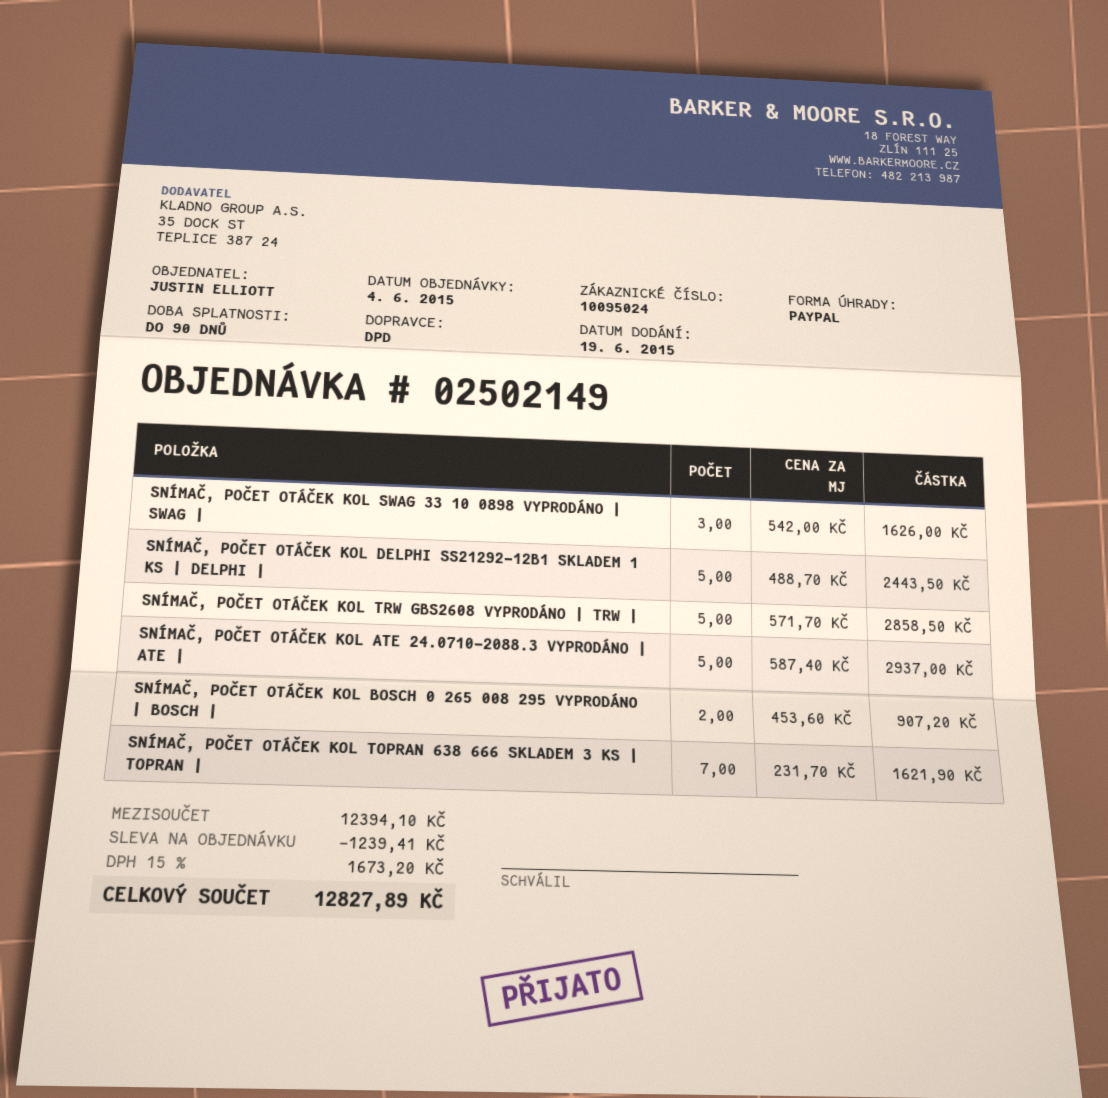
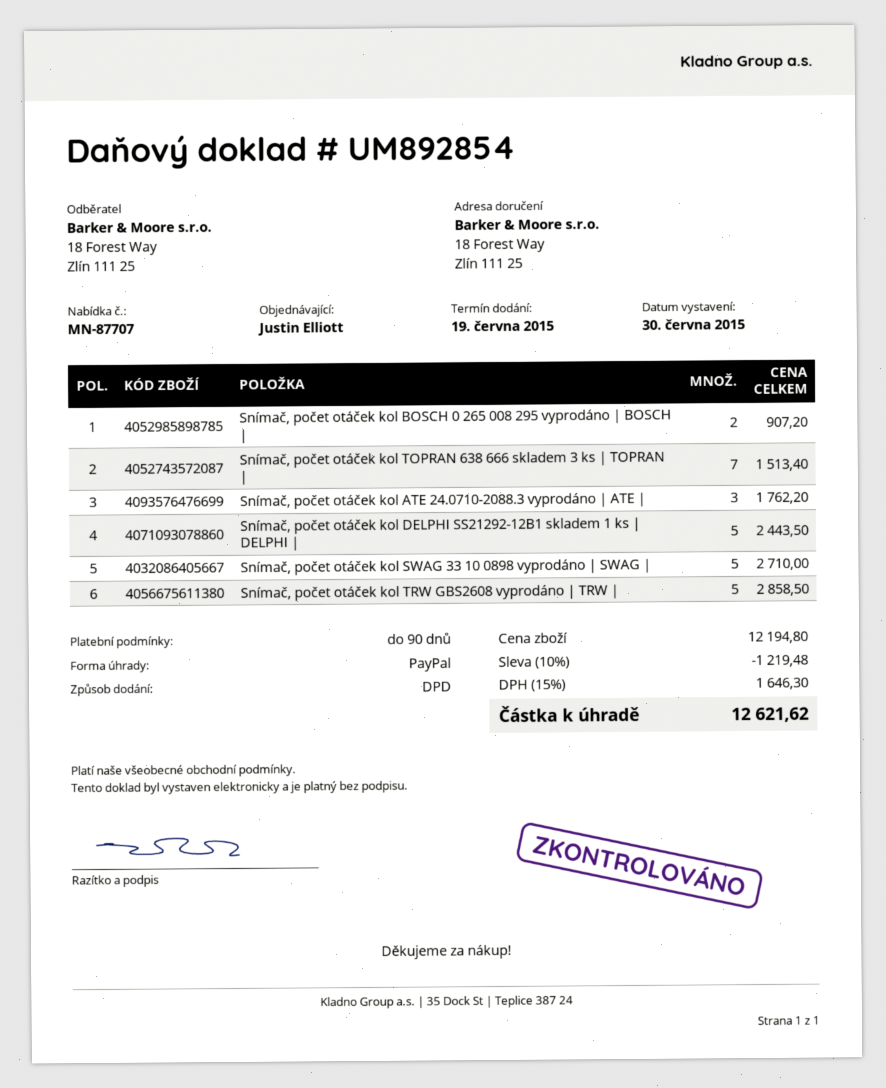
SNÍMAČ, POČET OTÁČEK KOL SWAG 33 10 0898 VYPRODÁNO | SWAG |: 3 for 1626.00 -> 5 for 2710.00
SNÍMAČ, POČET OTÁČEK KOL ATE 24.0710-2088.3 VYPRODÁNO | ATE |: 5 for 2937.00 -> 3 for 1762.20
SNÍMAČ, POČET OTÁČEK KOL TOPRAN 638 666 SKLADEM 3 KS | TOPRAN |: 7 for 1621.90 -> 7 for 1513.40
subtotal: 12394.10 -> 12194.80
discount: 1239.41 -> 1219.48
tax: 15% = 1673.20 -> 15% = 1646.30
total: 12827.89 -> 12621.62

